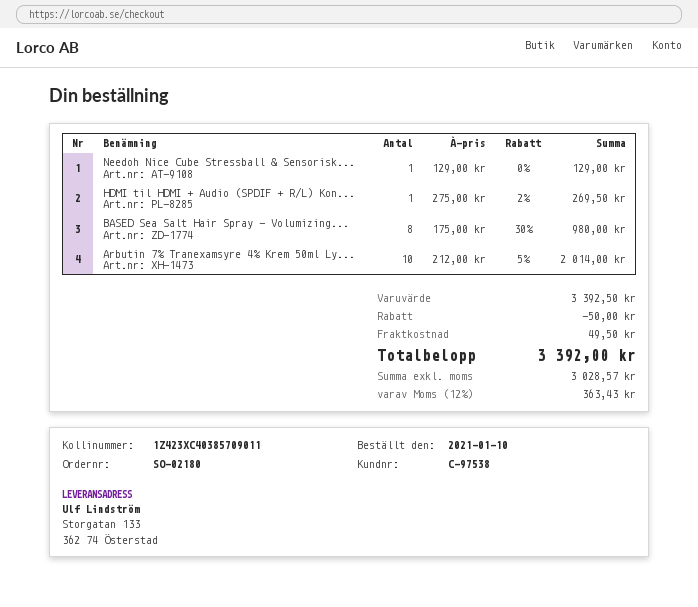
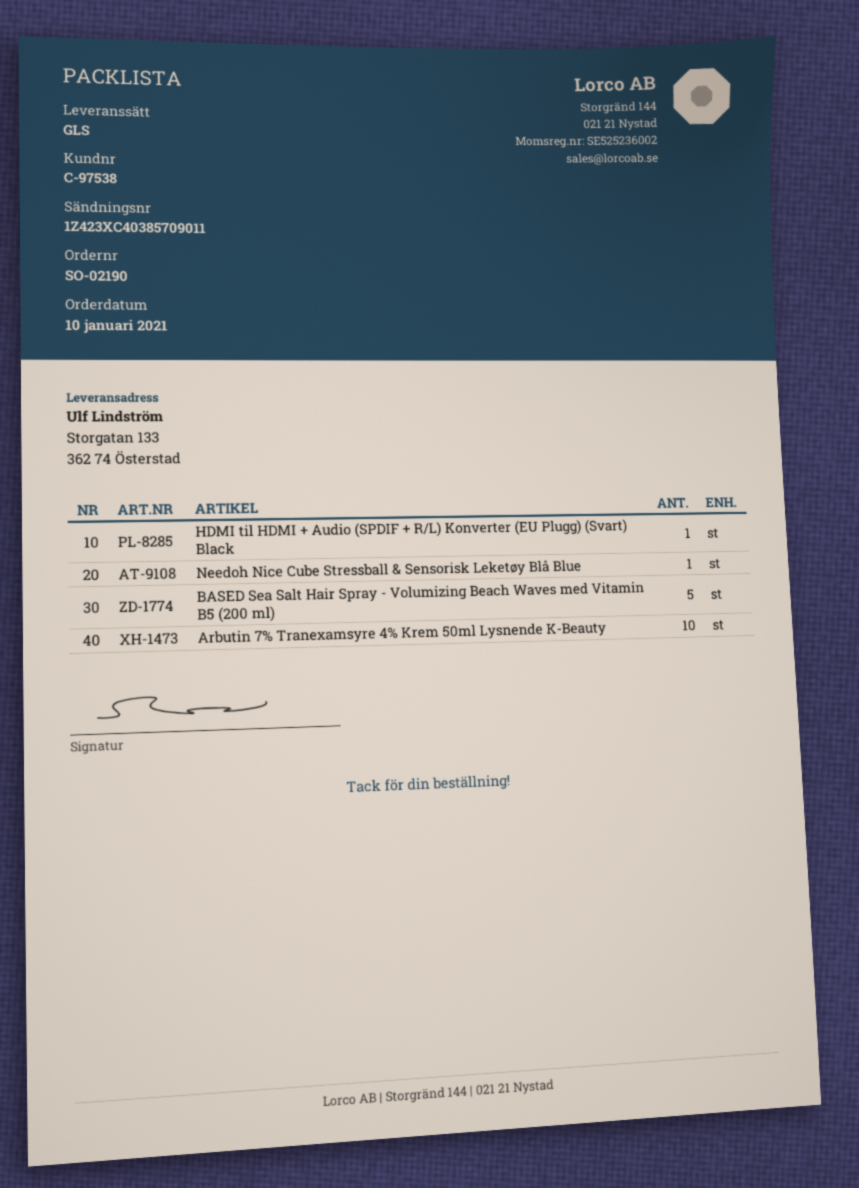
order number: SO-02180 -> SO-02190
BASED Sea Salt Hair Spray - Volumizing...: 8 -> 5

